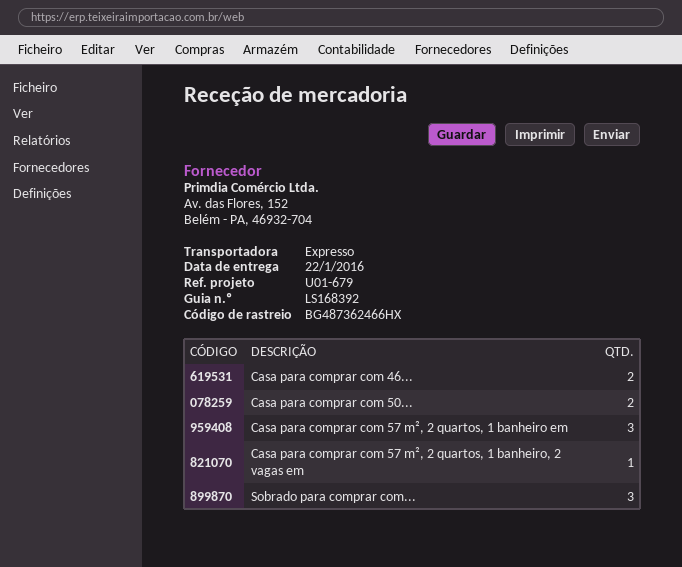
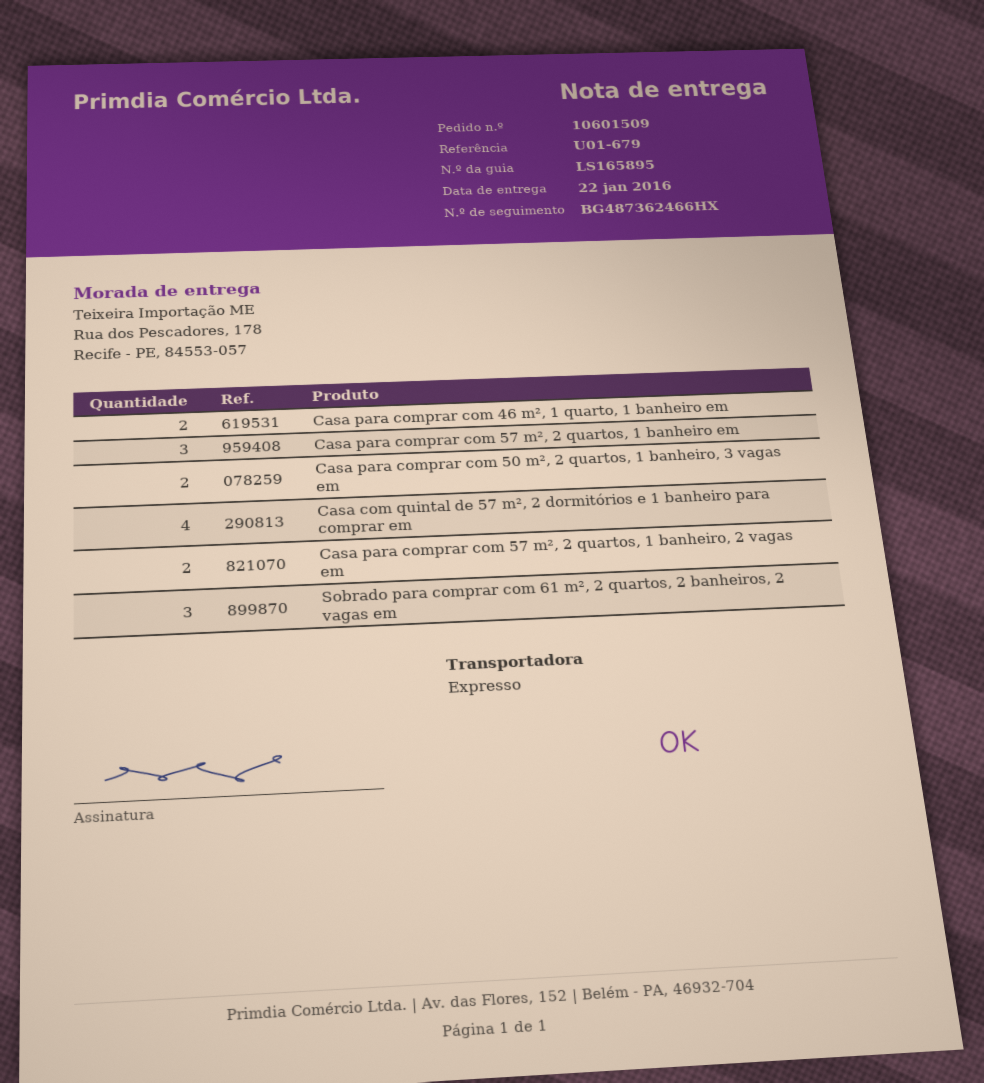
delivery note number: LS168392 -> LS165895
Casa para comprar com 57 m², 2 quartos, 1 banheiro, 2 vagas em: 1 -> 2
Casa com quintal de 57 m², 2 dormitórios e 1 banheiro para comprar em: none -> 4

